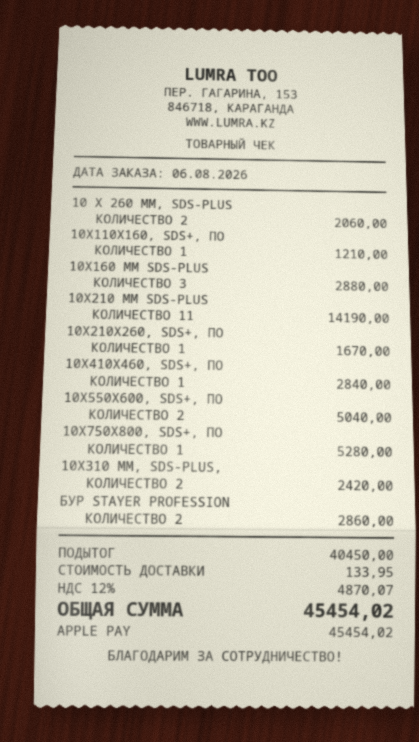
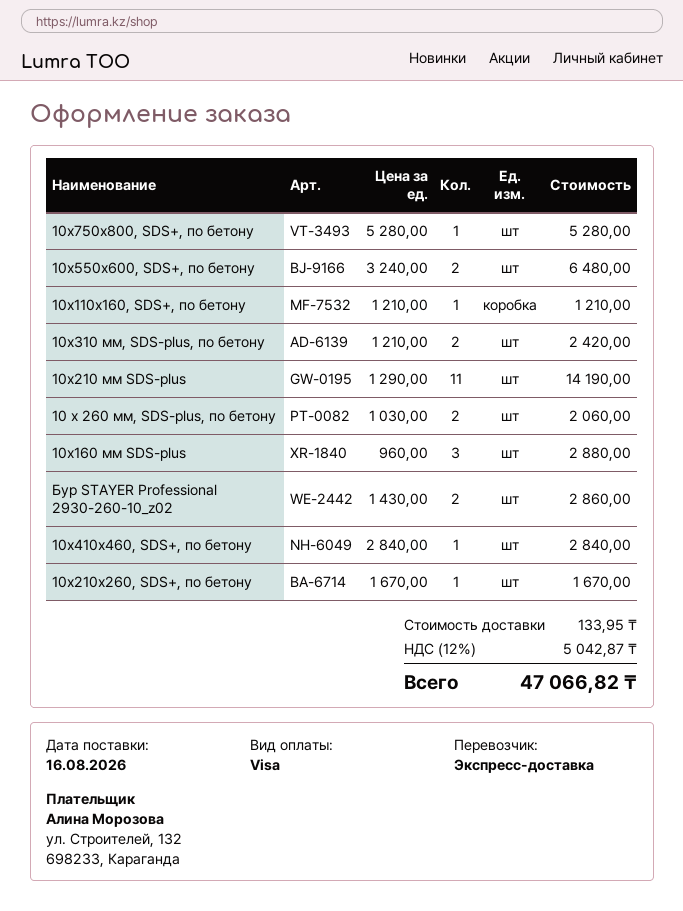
payment method: Apple Pay -> Visa
10X550X600, SDS+, ПО: 2 for 5040.00 -> 2 for 6480.00
tax: 12% = 4870.07 -> 12% = 5042.87
total: 45454.02 -> 47066.82

